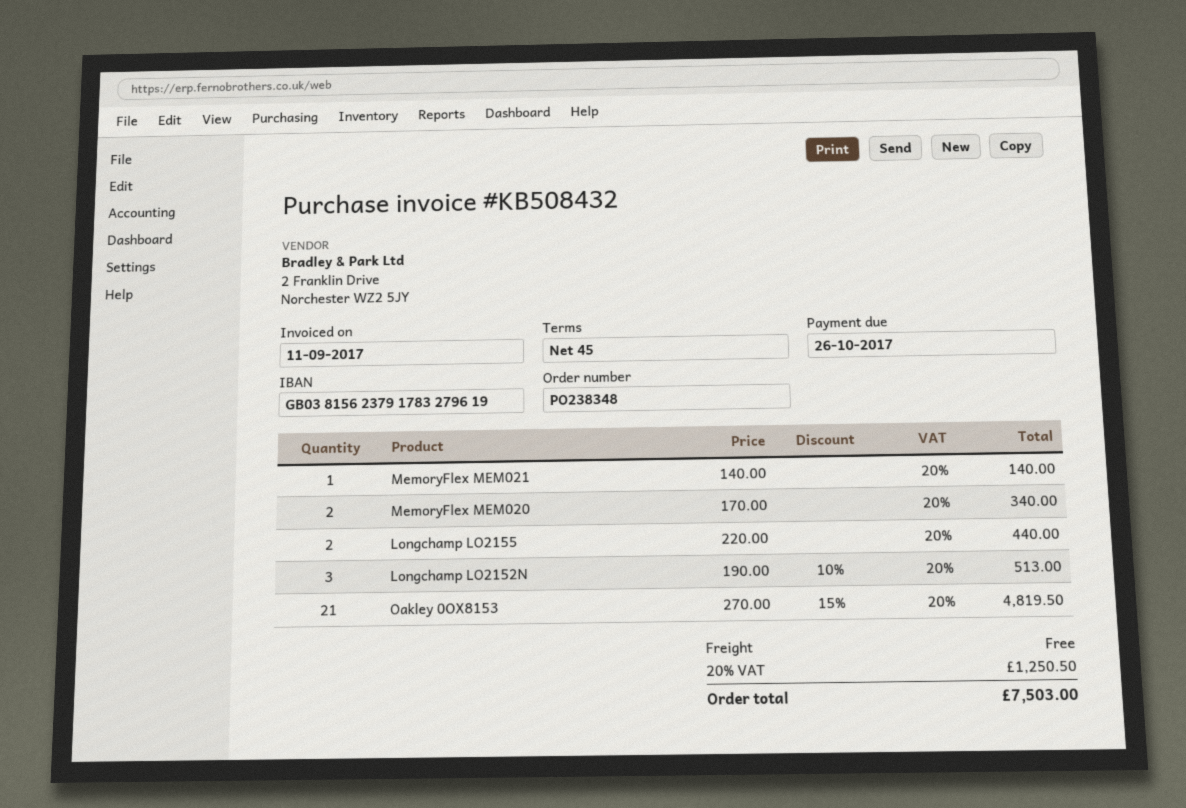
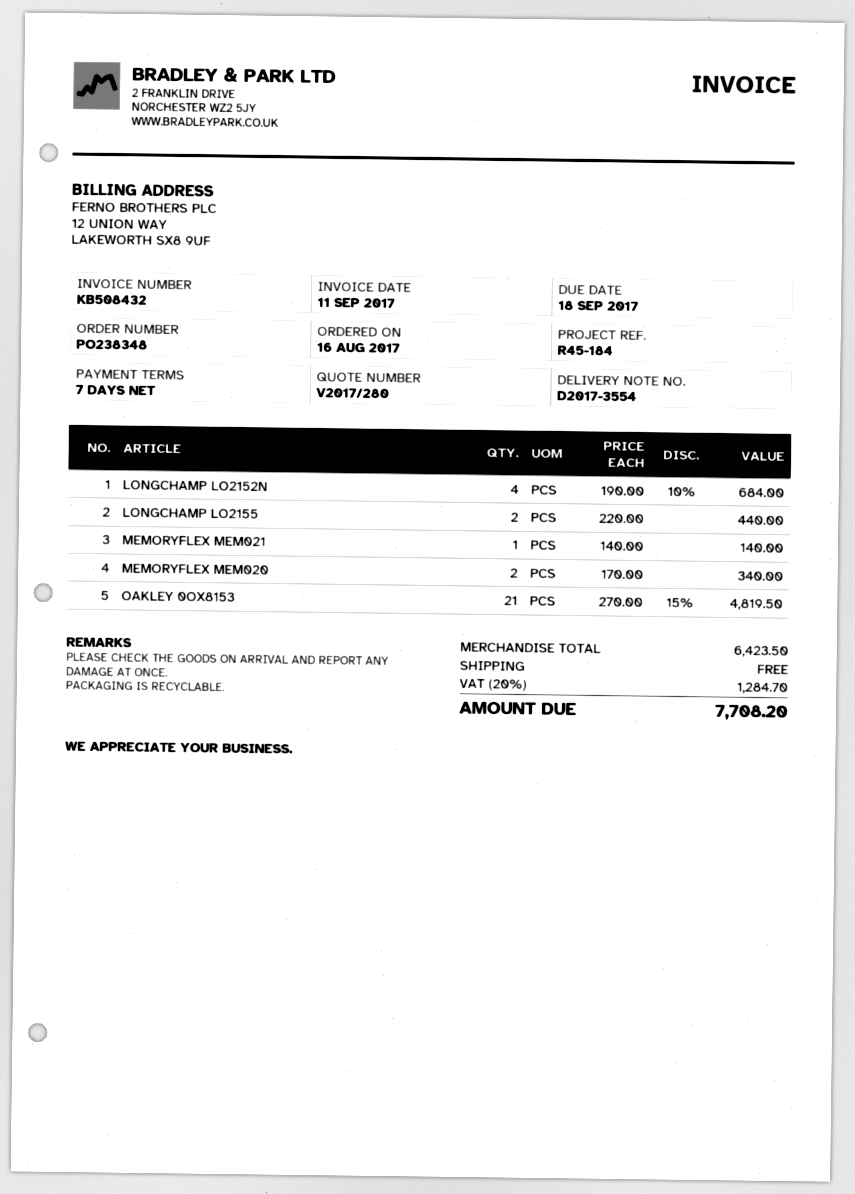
payment terms: 45 days -> 7 days
due date: 2017-10-26 -> 2017-09-18
Longchamp LO2152N: 3 x 190.00 - 10% = 513.00 -> 4 x 190.00 - 10% = 684.00
tax: 20% = 1250.50 -> 20% = 1284.70
total: 7503.00 -> 7708.20

